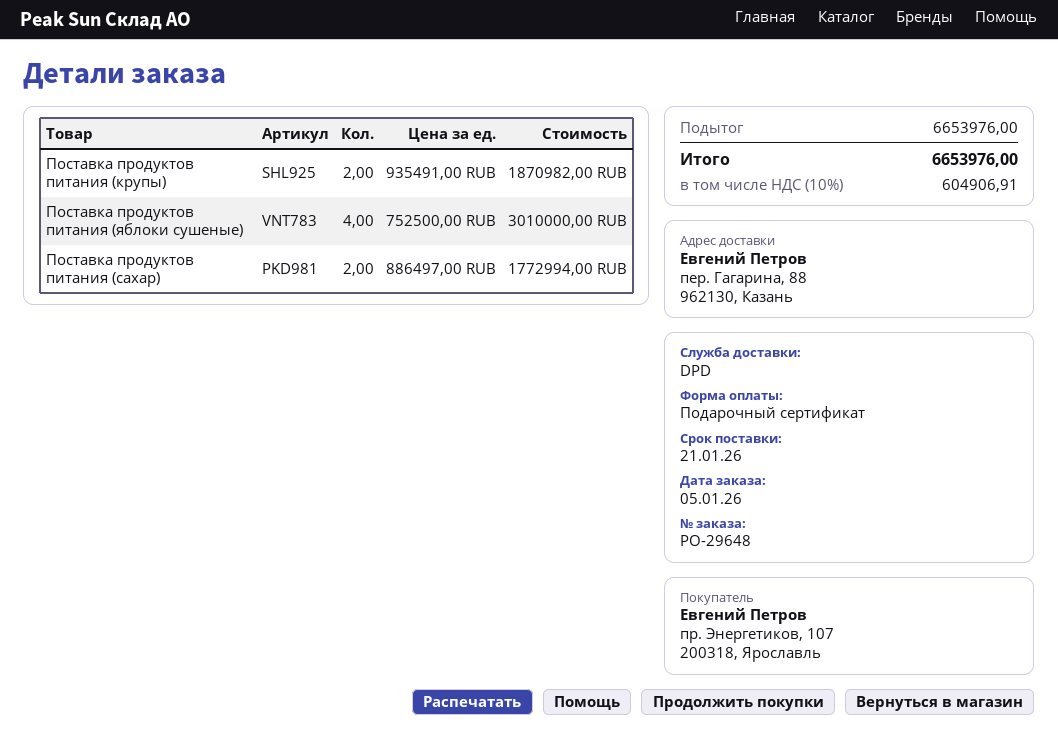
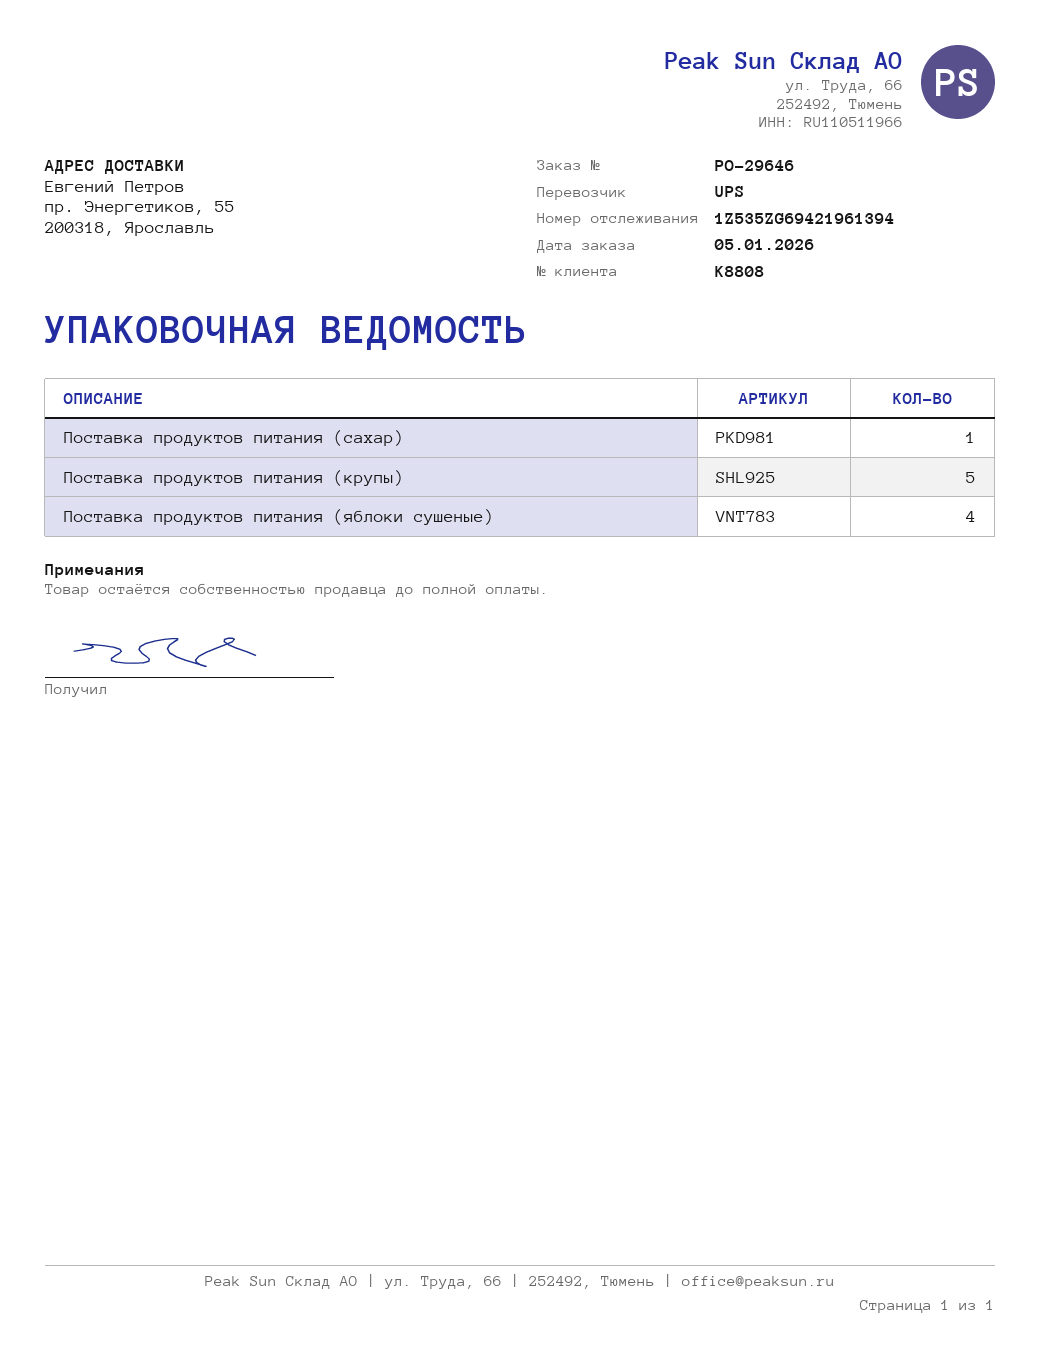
order number: PO-29648 -> PO-29646
shipping method: DPD -> UPS
ship to: пер. Гагарина, 88, 962130, Казань -> пр. Энергетиков, 55, 200318, Ярославль
Поставка продуктов питания (крупы): 2 -> 5
Поставка продуктов питания (сахар): 2 -> 1

